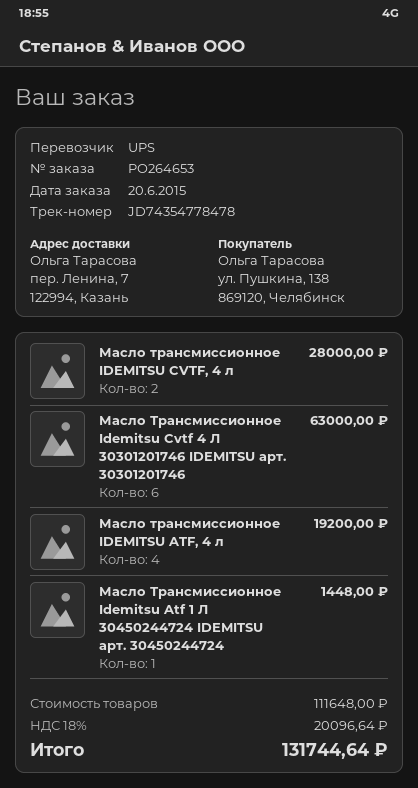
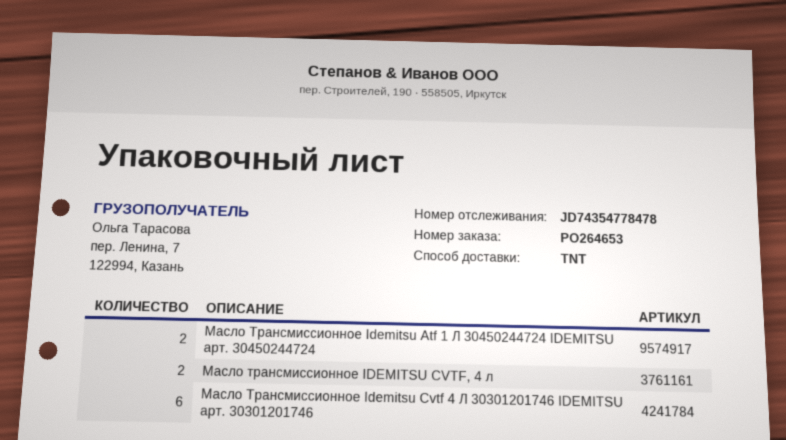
shipping method: UPS -> TNT
Масло трансмиссионное IDEMITSU ATF, 4 л: 4 -> none
Масло Трансмиссионное Idemitsu Atf 1 Л 30450244724 IDEMITSU арт. 30450244724: 1 -> 2

